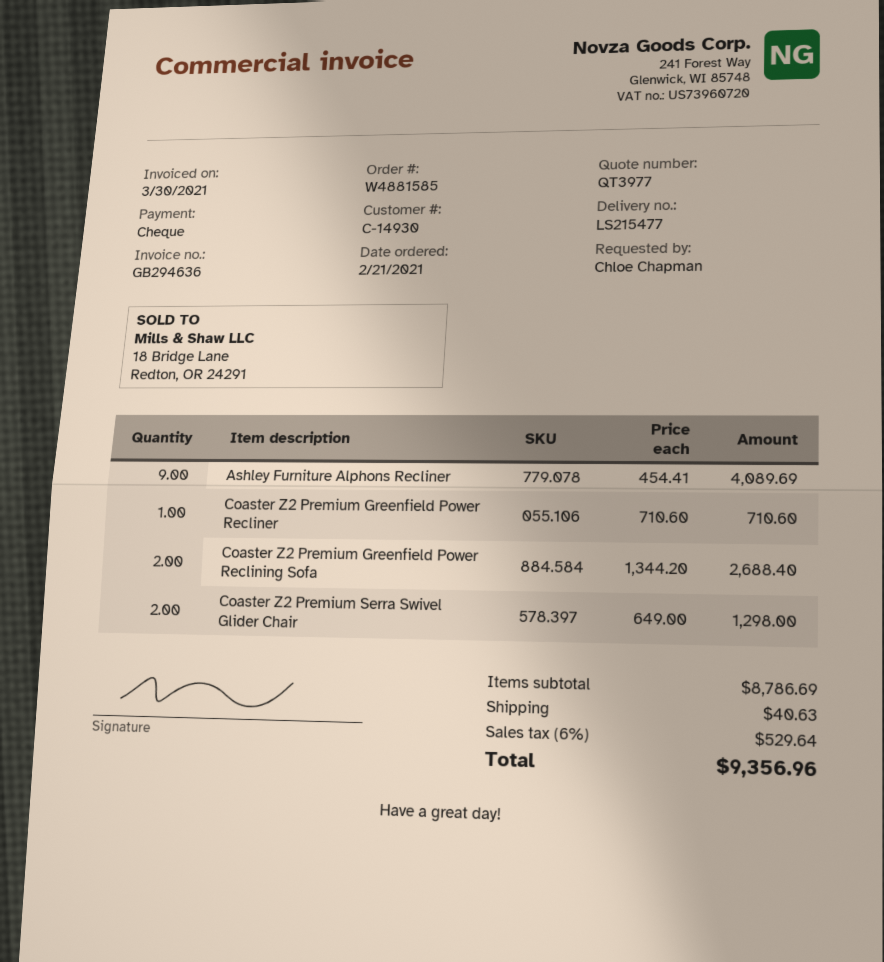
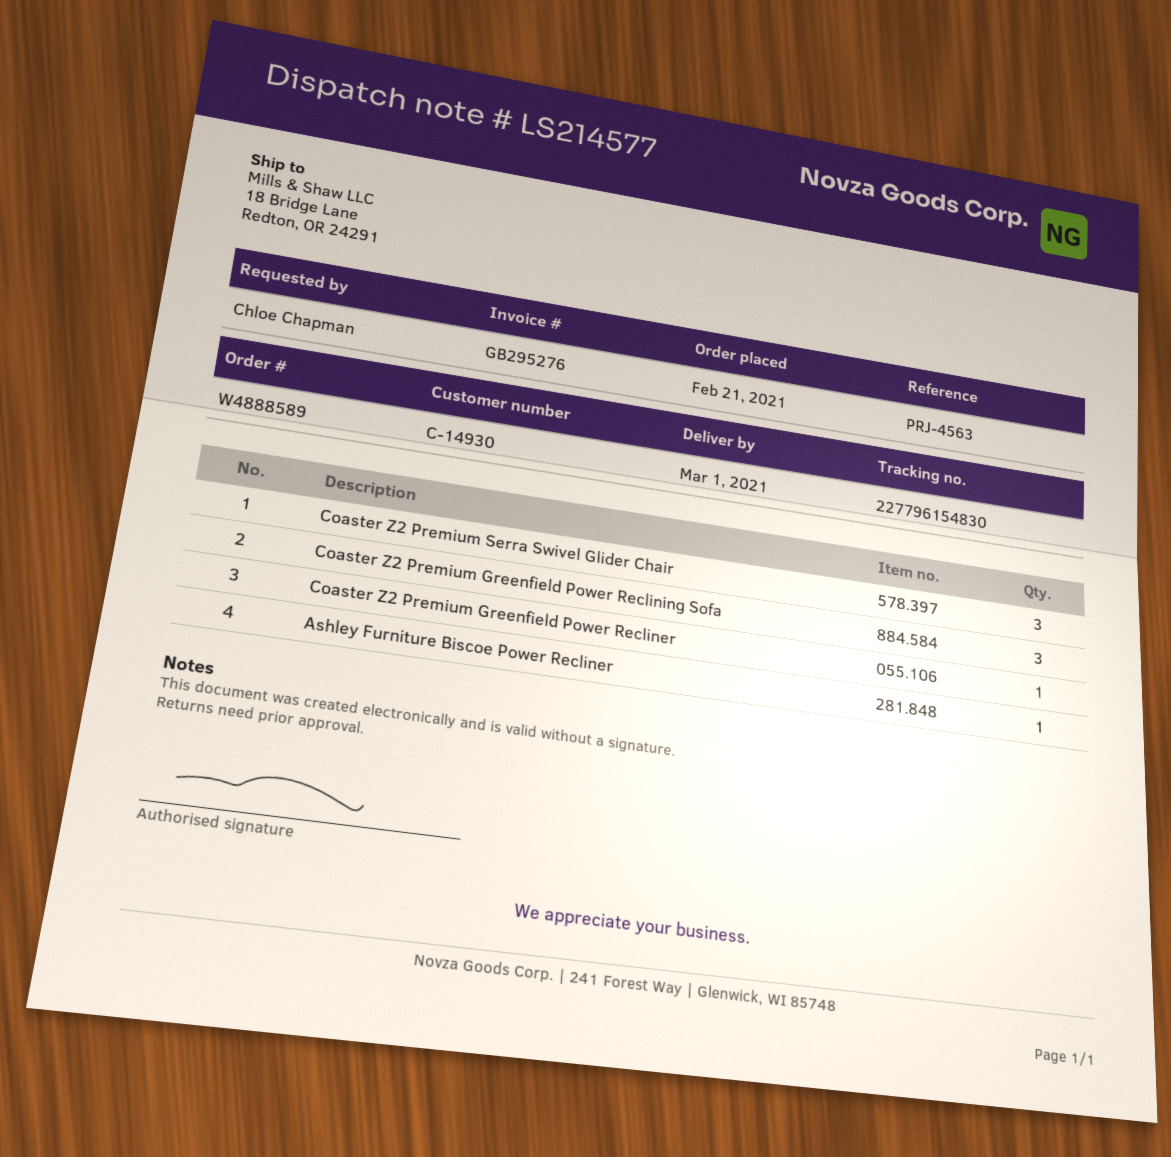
order number: W4881585 -> W4888589
delivery note number: LS215477 -> LS214577
invoice number: GB294636 -> GB295276
Ashley Furniture Alphons Recliner: 9 -> none
Coaster Z2 Premium Greenfield Power Reclining Sofa: 2 -> 3
Coaster Z2 Premium Serra Swivel Glider Chair: 2 -> 3
Ashley Furniture Biscoe Power Recliner: none -> 1

